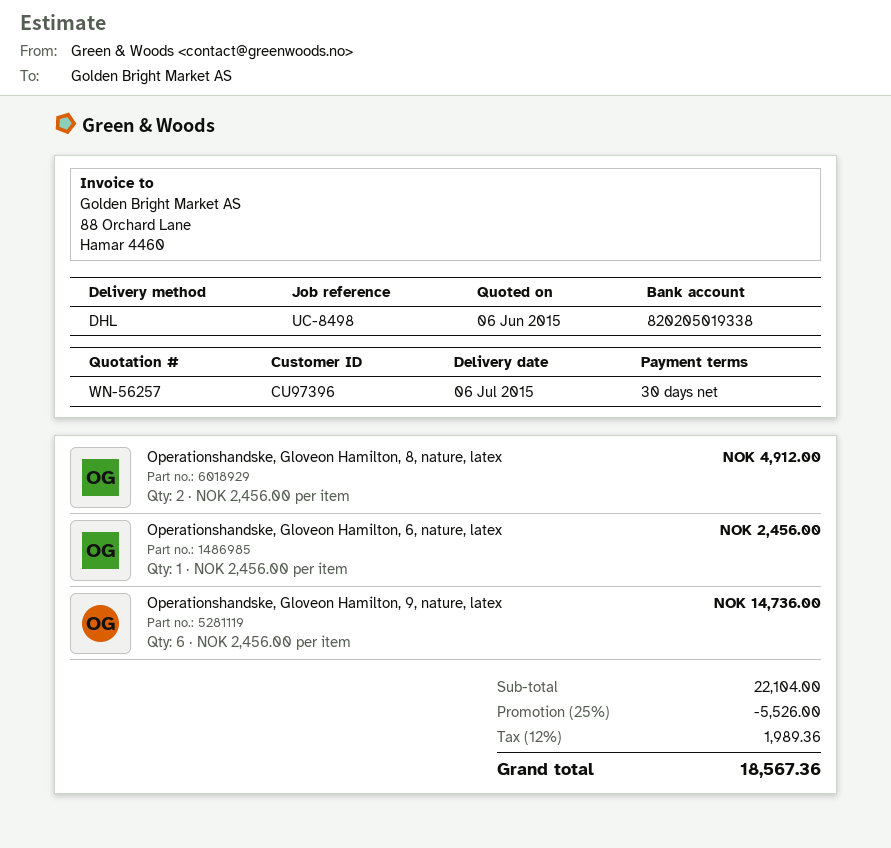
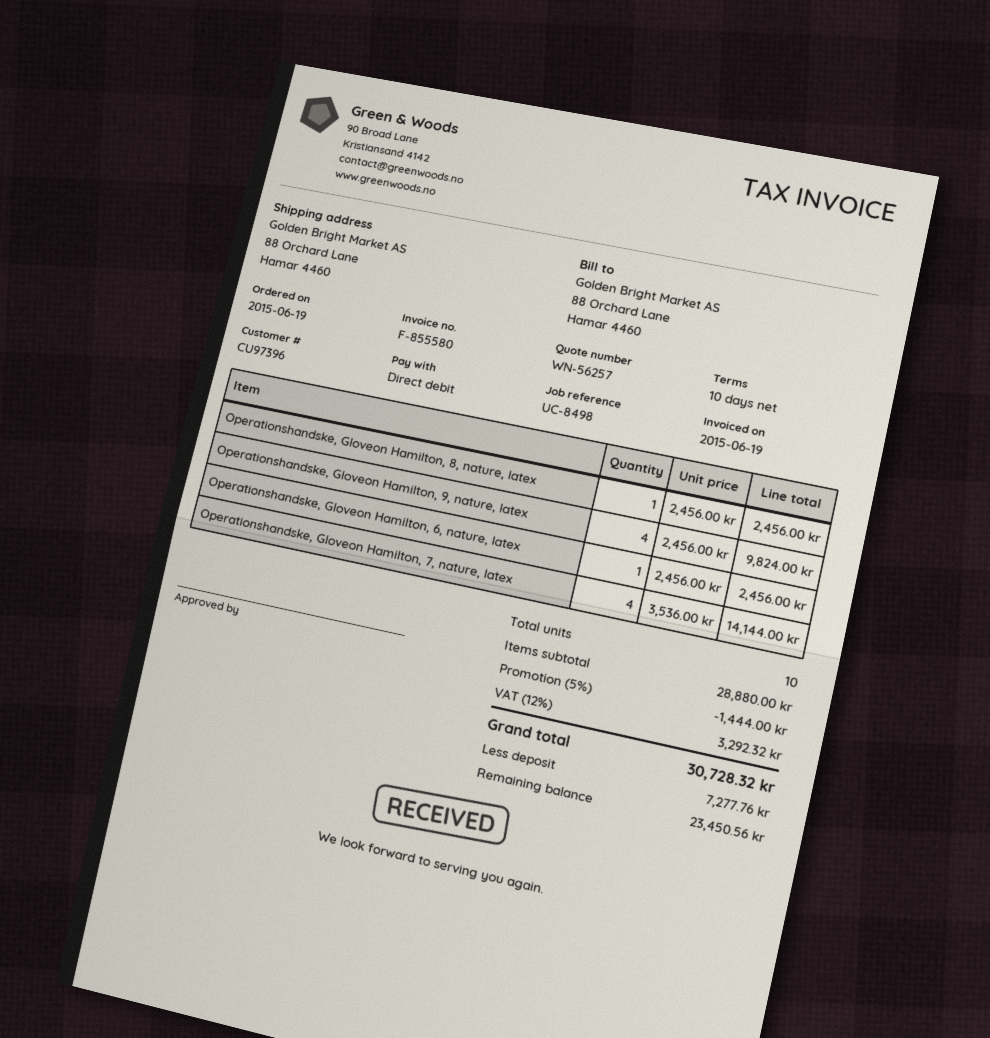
payment terms: 30 days -> 10 days
Operationshandske, Gloveon Hamilton, 8, nature, latex: 2 x 2456.00 = 4912.00 -> 1 x 2456.00 = 2456.00
Operationshandske, Gloveon Hamilton, 9, nature, latex: 6 x 2456.00 = 14736.00 -> 4 x 2456.00 = 9824.00
Operationshandske, Gloveon Hamilton, 7, nature, latex: none -> 4 x 3536.00 = 14144.00
subtotal: 22104.00 -> 28880.00
discount: 25% = 5526.00 -> 5% = 1444.00
tax: 12% = 1989.36 -> 12% = 3292.32
total: 18567.36 -> 30728.32

